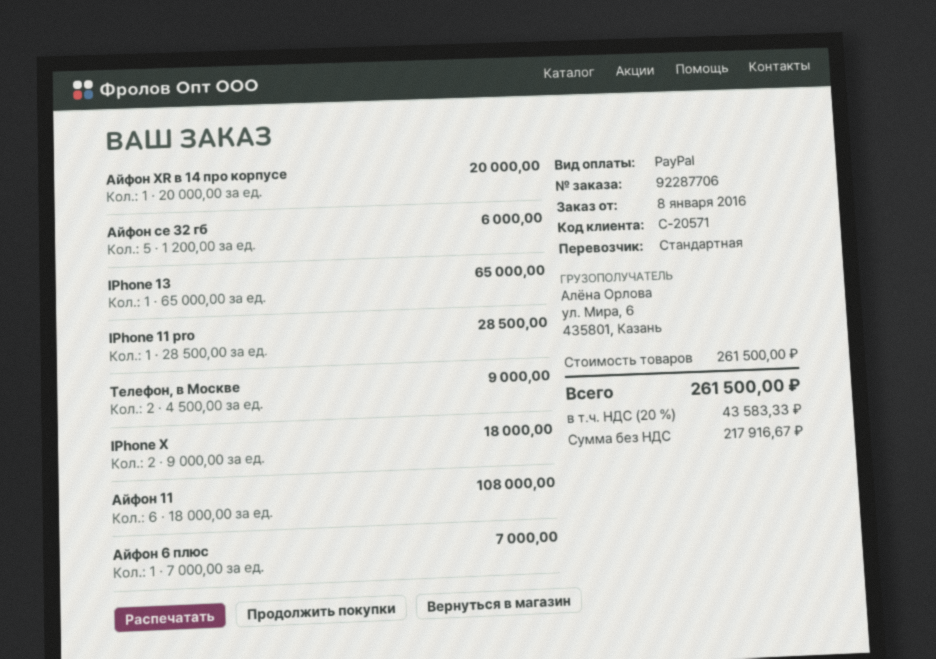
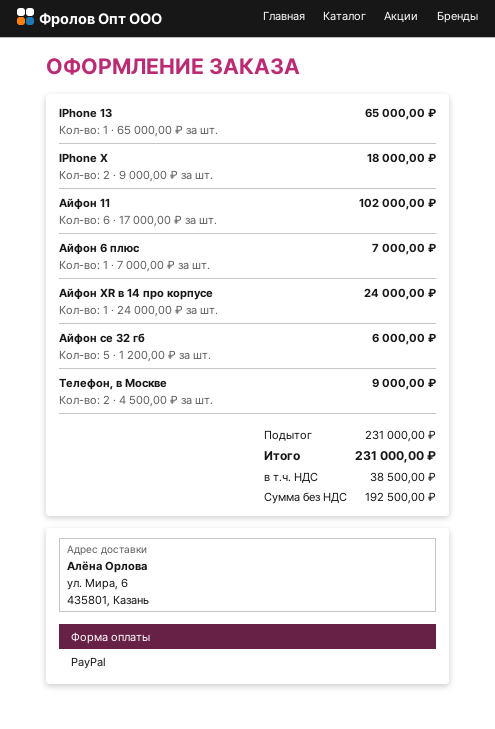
Айфон XR в 14 про корпусе: 1 x 20000.00 = 20000.00 -> 1 x 24000.00 = 24000.00
IPhone 11 pro: 1 x 28500.00 = 28500.00 -> none
Айфон 11: 6 x 18000.00 = 108000.00 -> 6 x 17000.00 = 102000.00
subtotal: 261500.00 -> 231000.00
net: 217916.67 -> 192500.00
tax: 43583.33 -> 38500.00
total: 261500.00 -> 231000.00

